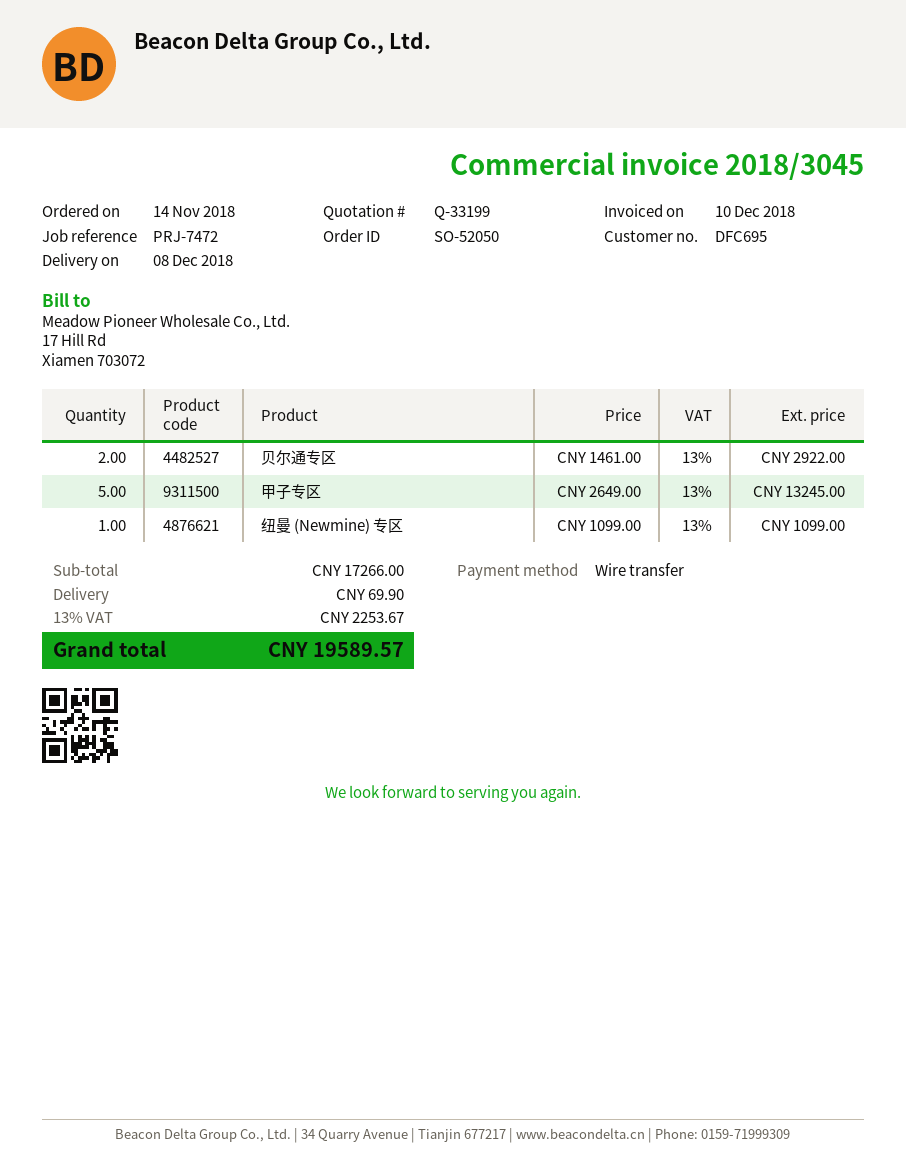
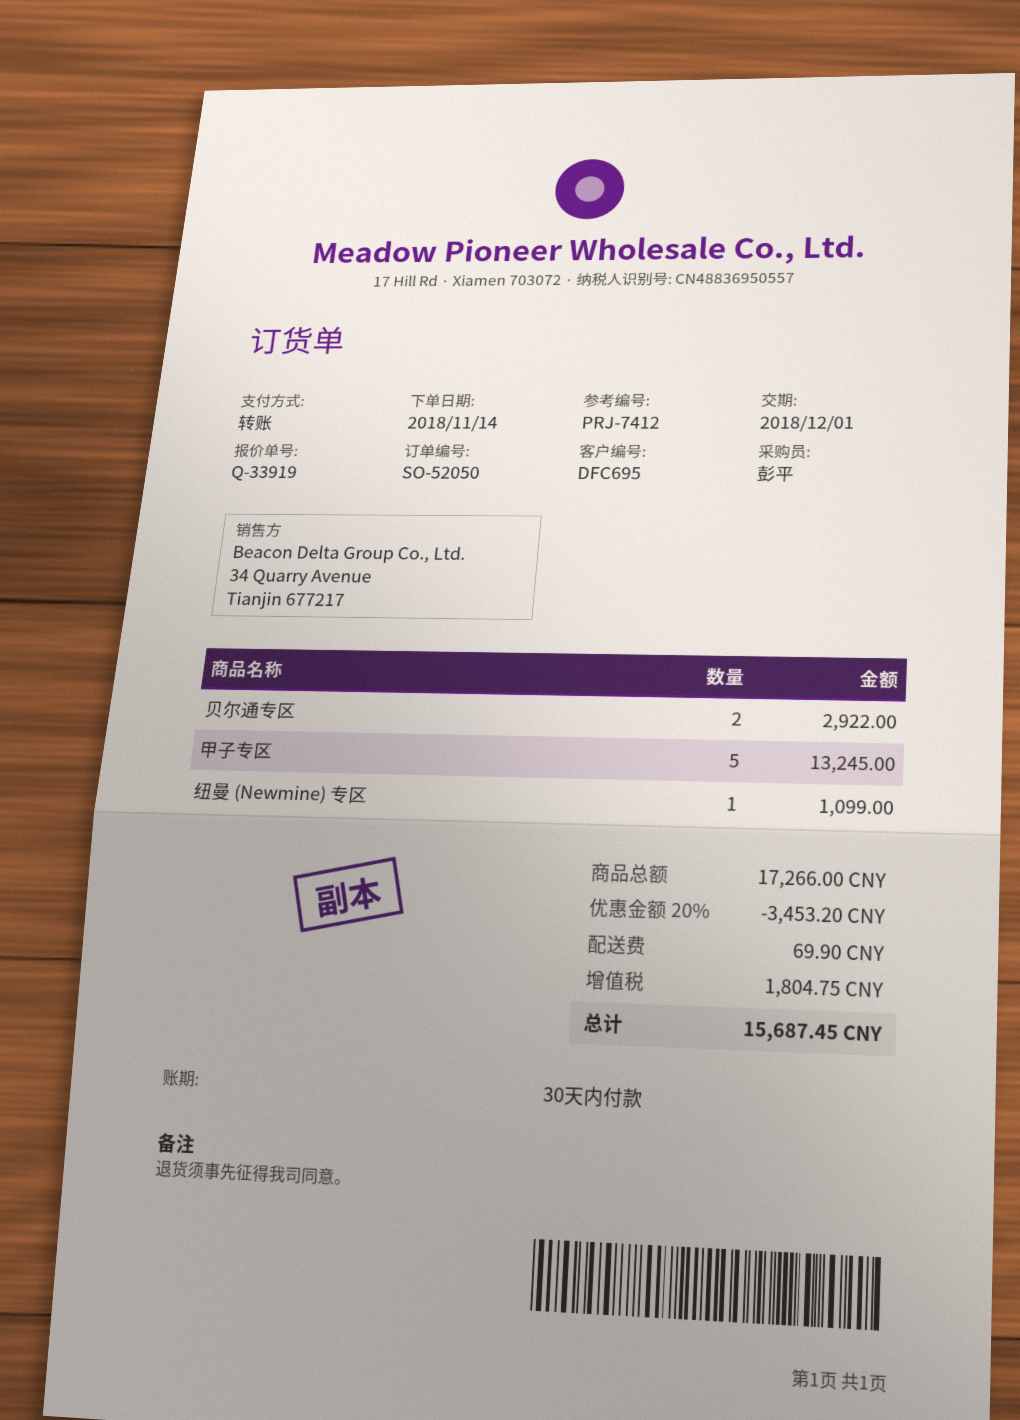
quote number: Q-33199 -> Q-33919
delivery date: 2018-12-08 -> 2018-12-01
reference: PRJ-7472 -> PRJ-7412
discount: none -> 20% = 3453.20
tax: 2253.67 -> 1804.75
total: 19589.57 -> 15687.45

